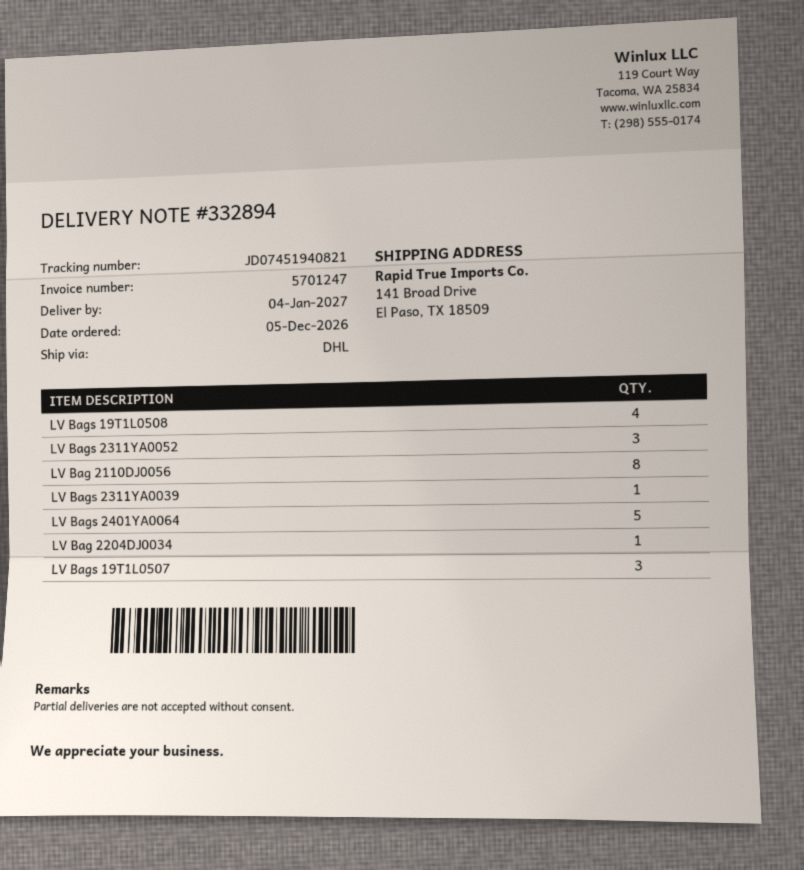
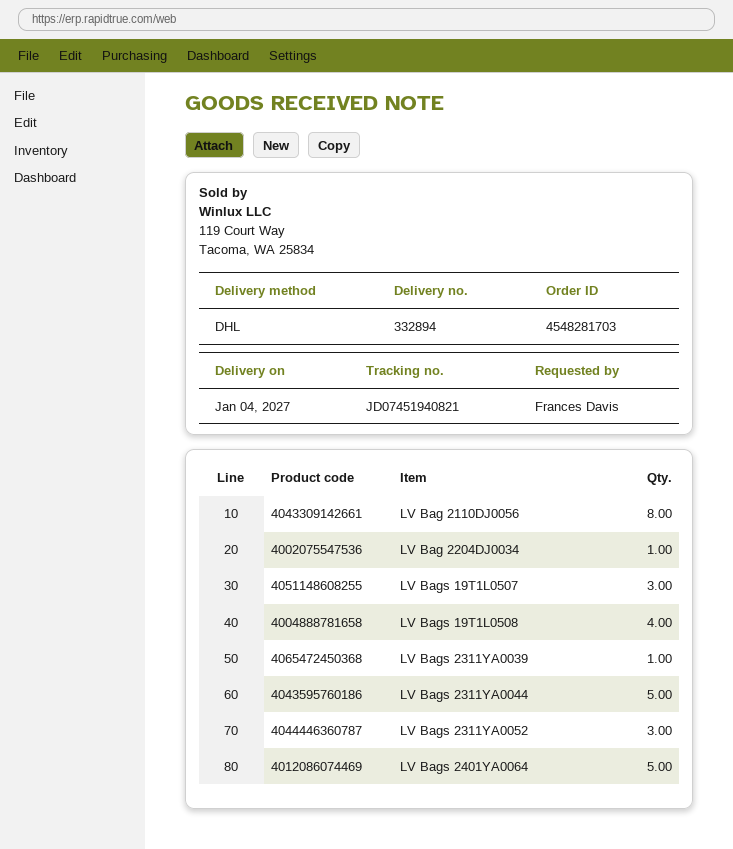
LV Bags 2311YA0044: none -> 5

